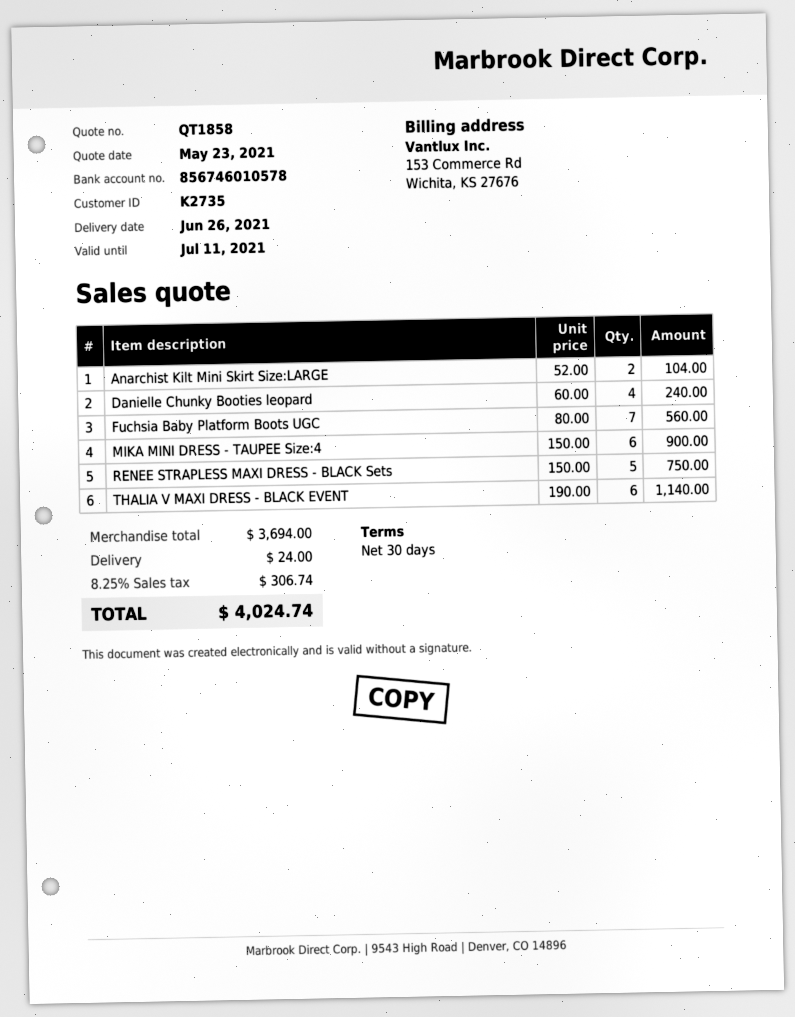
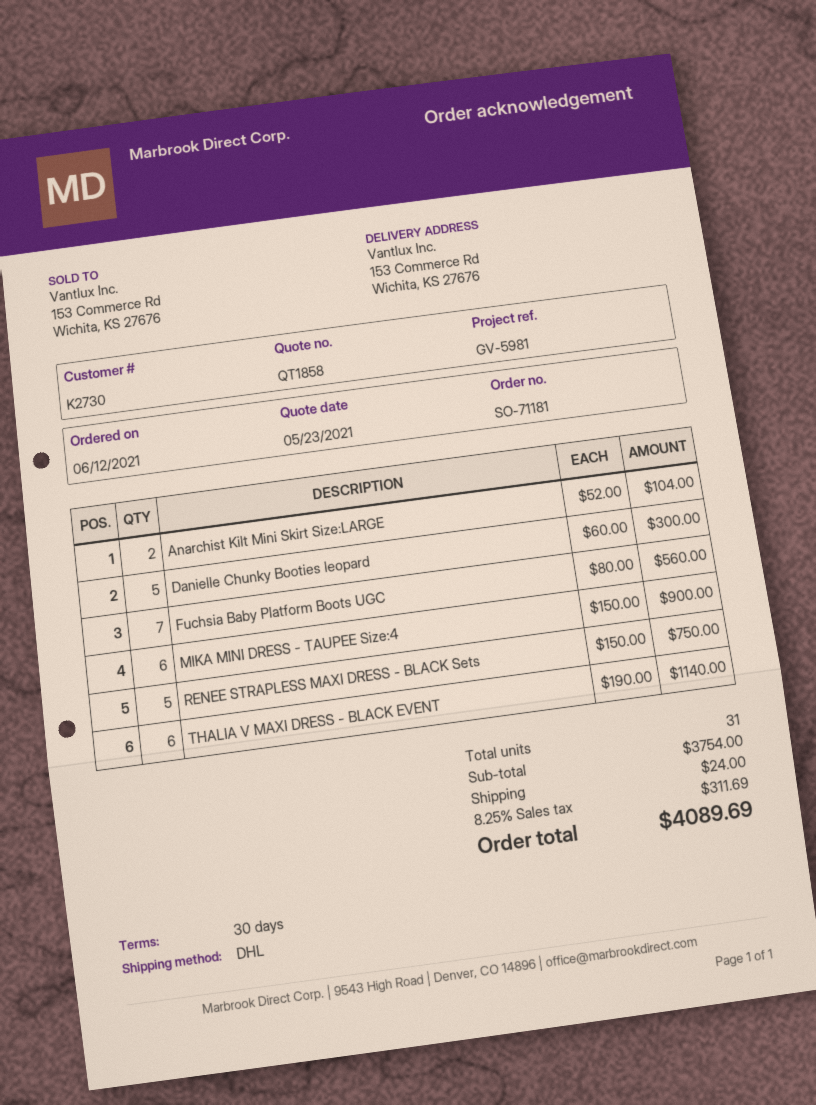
customer number: K2735 -> K2730
Danielle Chunky Booties leopard: 4 x 60.00 = 240.00 -> 5 x 60.00 = 300.00
subtotal: 3694.00 -> 3754.00
tax: 8.25% = 306.74 -> 8.25% = 311.69
total: 4024.74 -> 4089.69

